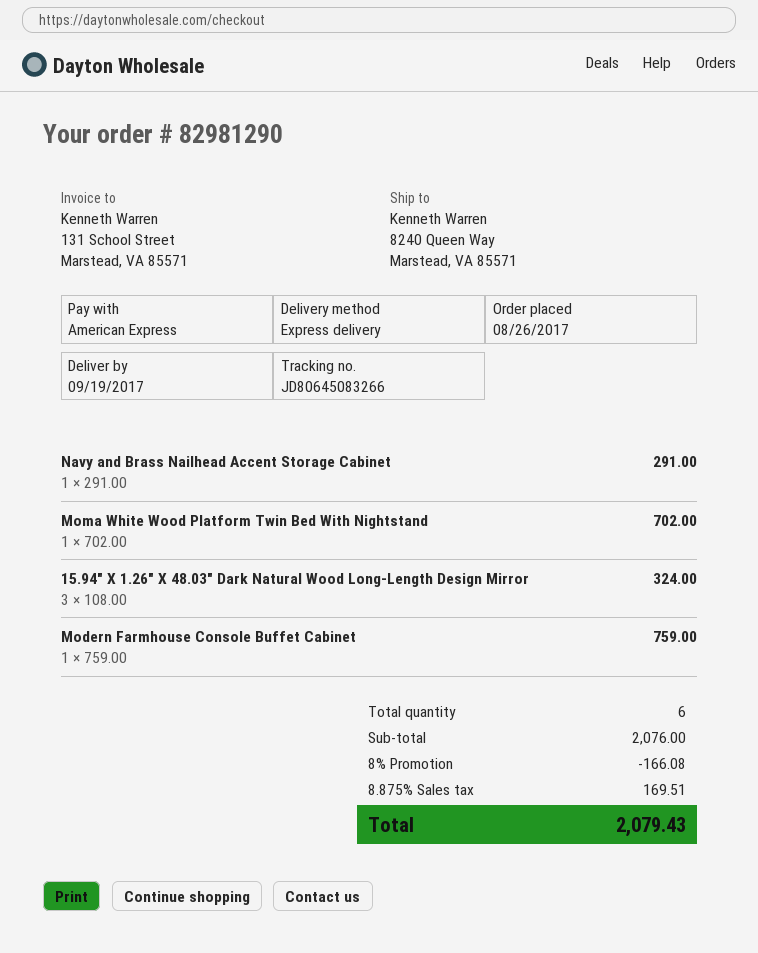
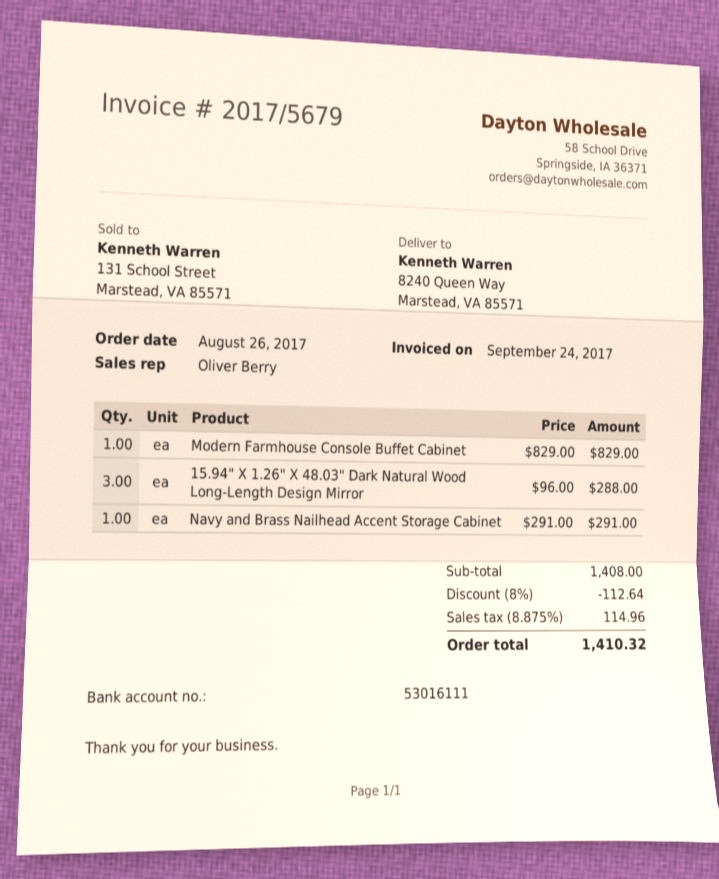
Moma White Wood Platform Twin Bed With Nightstand: 1 x 702.00 = 702.00 -> none
15.94" X 1.26" X 48.03" Dark Natural Wood Long-Length Design Mirror: 3 x 108.00 = 324.00 -> 3 x 96.00 = 288.00
Modern Farmhouse Console Buffet Cabinet: 1 x 759.00 = 759.00 -> 1 x 829.00 = 829.00
subtotal: 2076.00 -> 1408.00
discount: 8% = 166.08 -> 8% = 112.64
tax: 8.875% = 169.51 -> 8.875% = 114.96
total: 2079.43 -> 1410.32

